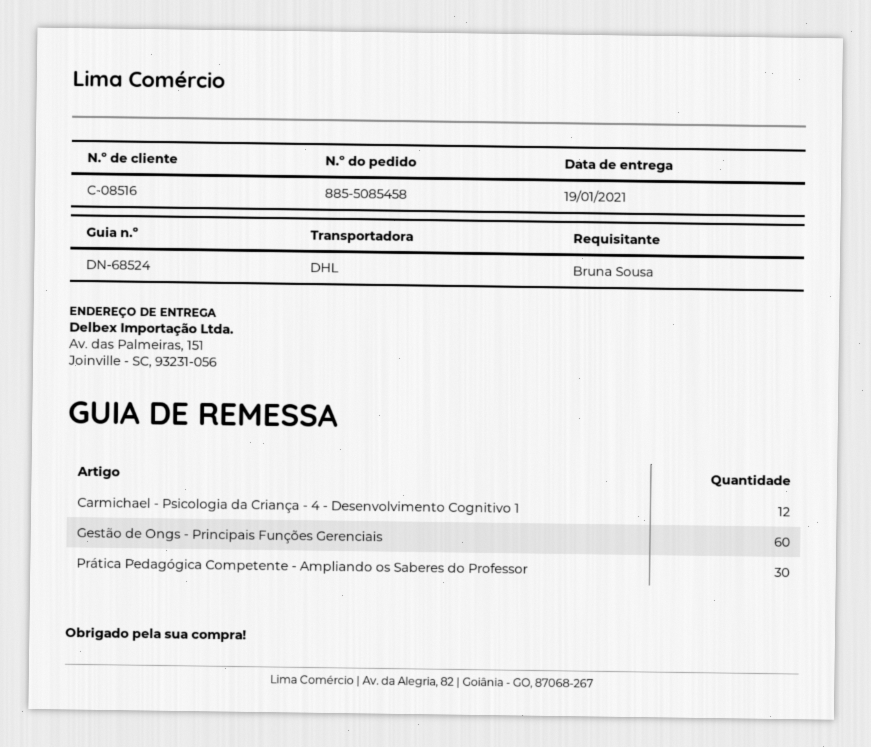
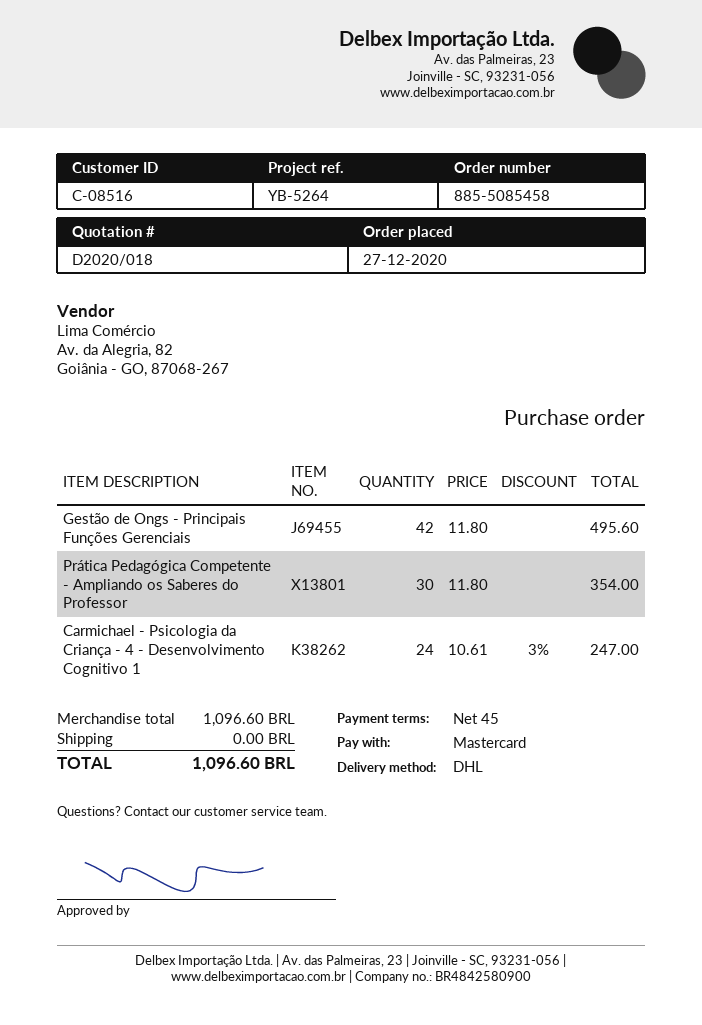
Carmichael - Psicologia da Criança - 4 - Desenvolvimento Cognitivo 1: 12 -> 24
Gestão de Ongs - Principais Funções Gerenciais: 60 -> 42

